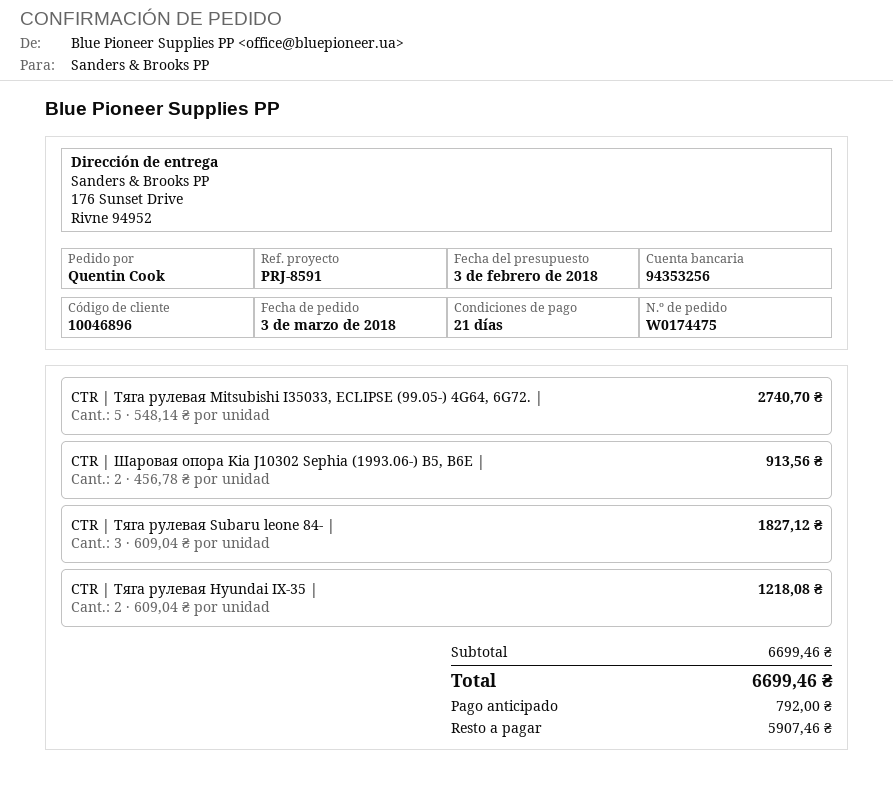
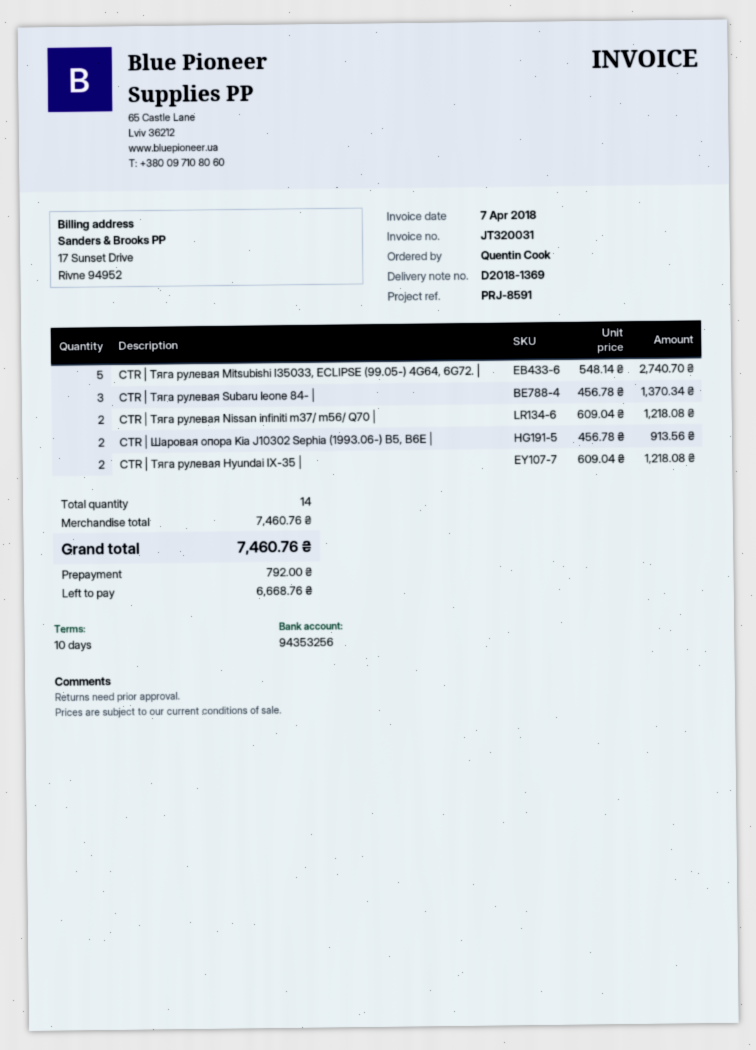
payment terms: 21 days -> 10 days
CTR | Тяга рулевая Subaru leone 84- |: 3 x 609.04 = 1827.12 -> 3 x 456.78 = 1370.34
CTR | Тяга рулевая Nissan infiniti m37/ m56/ Q70 |: none -> 2 x 609.04 = 1218.08
subtotal: 6699.46 -> 7460.76
total: 6699.46 -> 7460.76
balance: 5907.46 -> 6668.76

